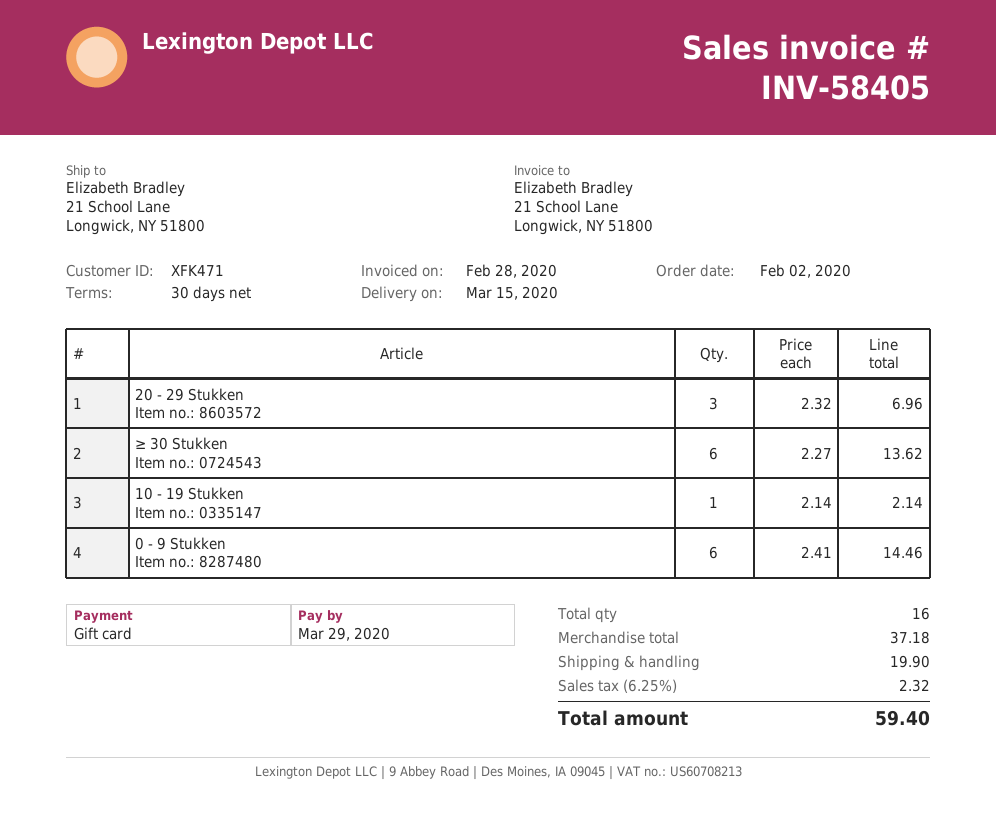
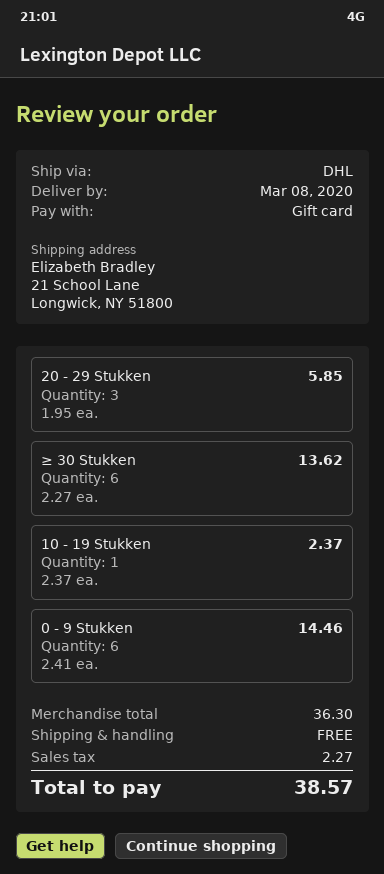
delivery date: 2020-03-15 -> 2020-03-08
20 - 29 Stukken: 3 x 2.32 = 6.96 -> 3 x 1.95 = 5.85
10 - 19 Stukken: 1 x 2.14 = 2.14 -> 1 x 2.37 = 2.37
subtotal: 37.18 -> 36.30
shipping: 19.90 -> 0.00
tax: 2.32 -> 2.27
total: 59.40 -> 38.57

